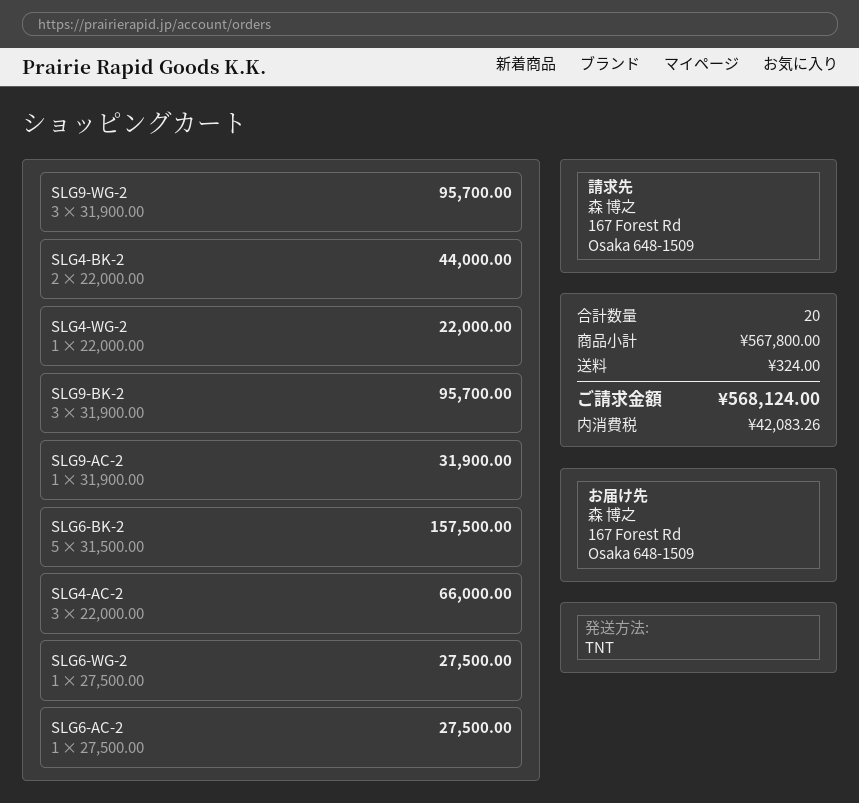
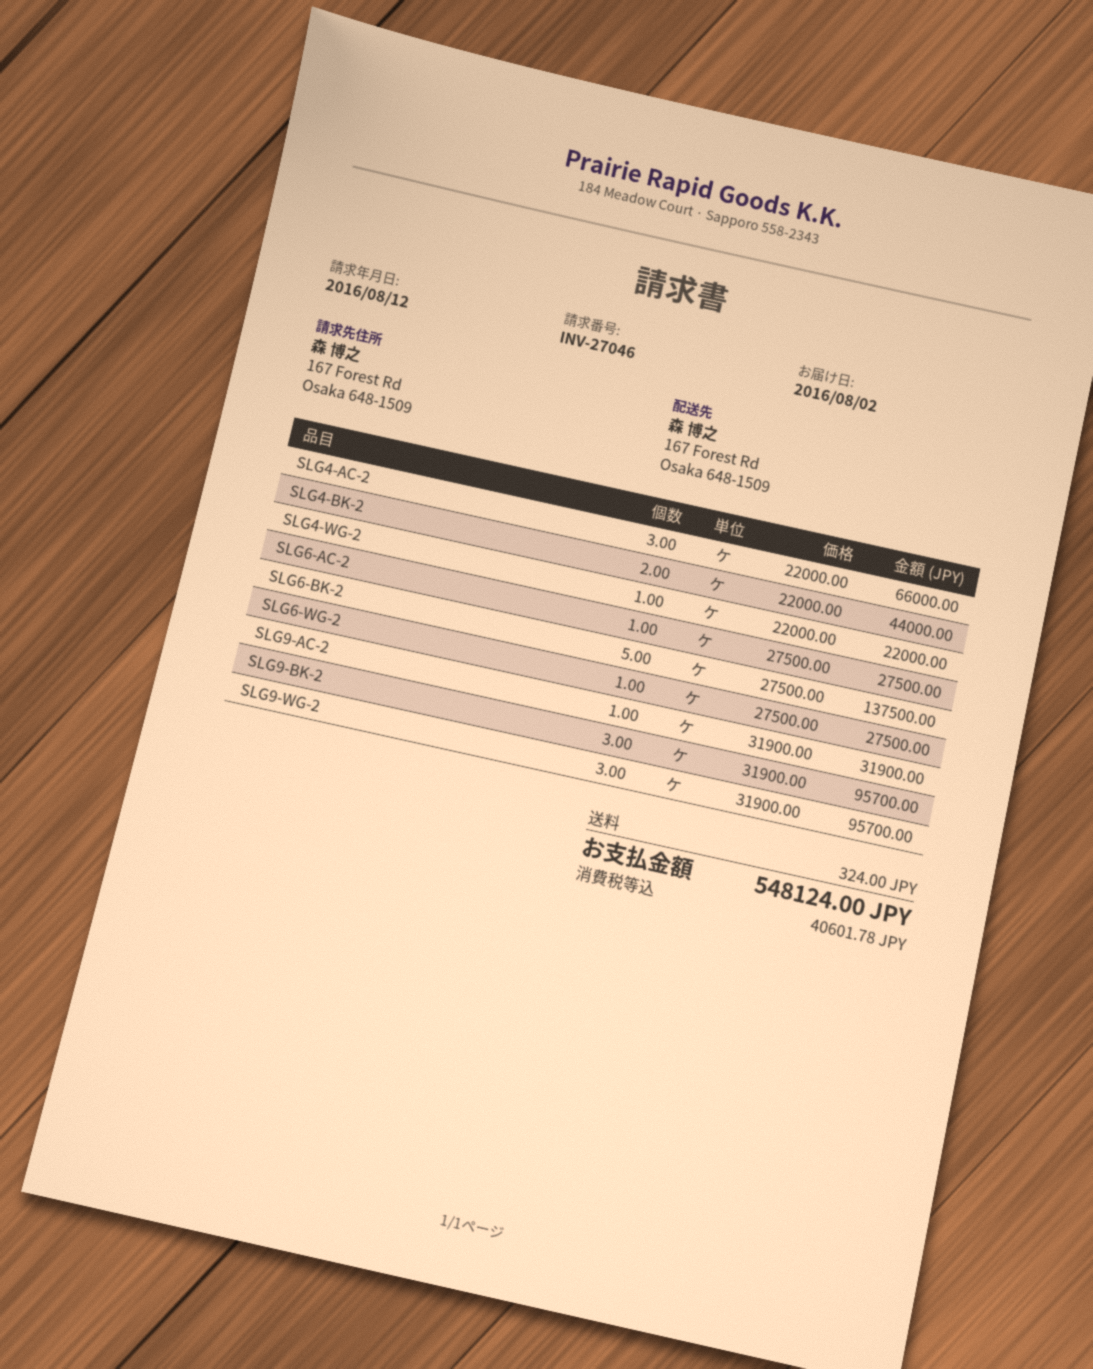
SLG6-BK-2: 5 x 31500.00 = 157500.00 -> 5 x 27500.00 = 137500.00
tax: 42083.26 -> 40601.78
total: 568124.00 -> 548124.00

